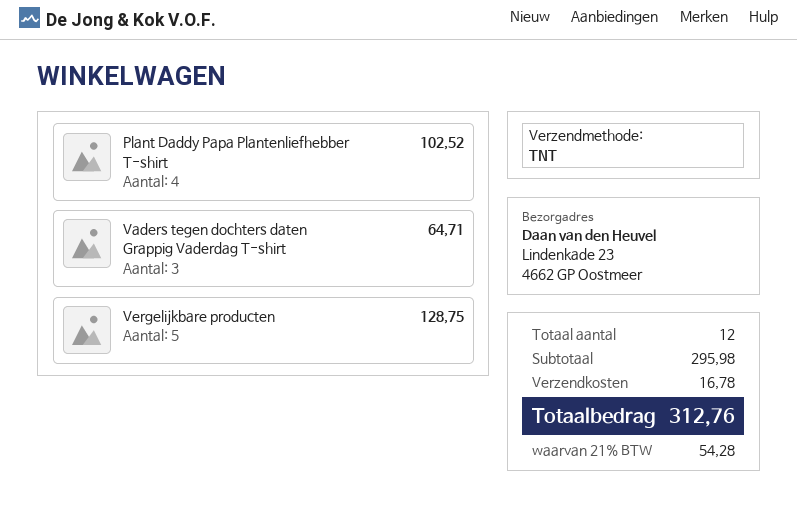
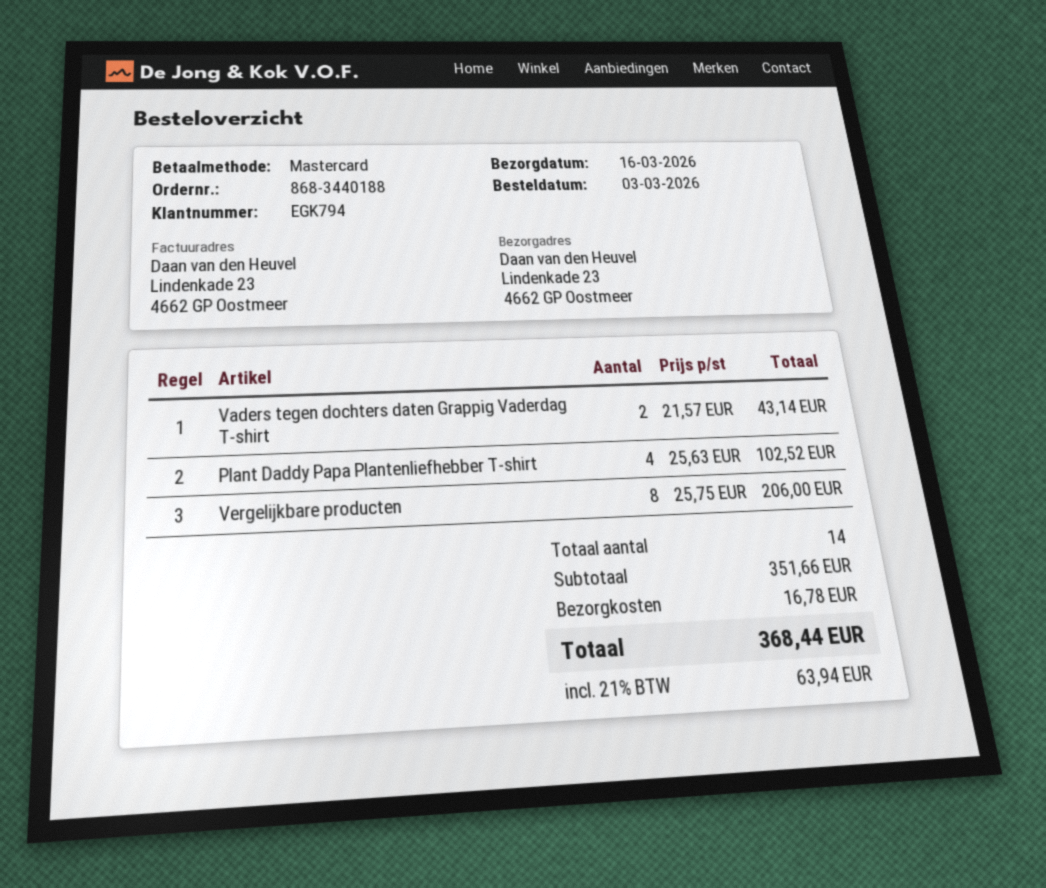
Vaders tegen dochters daten Grappig Vaderdag T-shirt: 3 for 64.71 -> 2 for 43.14
Vergelijkbare producten: 5 for 128.75 -> 8 for 206.00
total quantity: 12 -> 14
subtotal: 295.98 -> 351.66
tax: 21% = 54.28 -> 21% = 63.94
total: 312.76 -> 368.44

